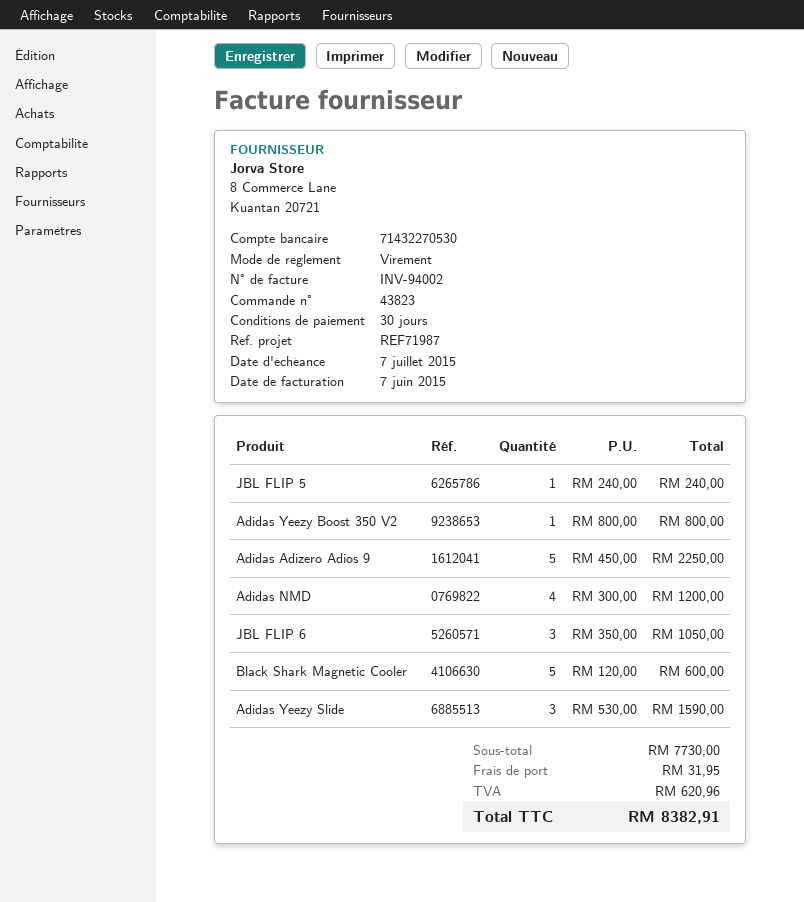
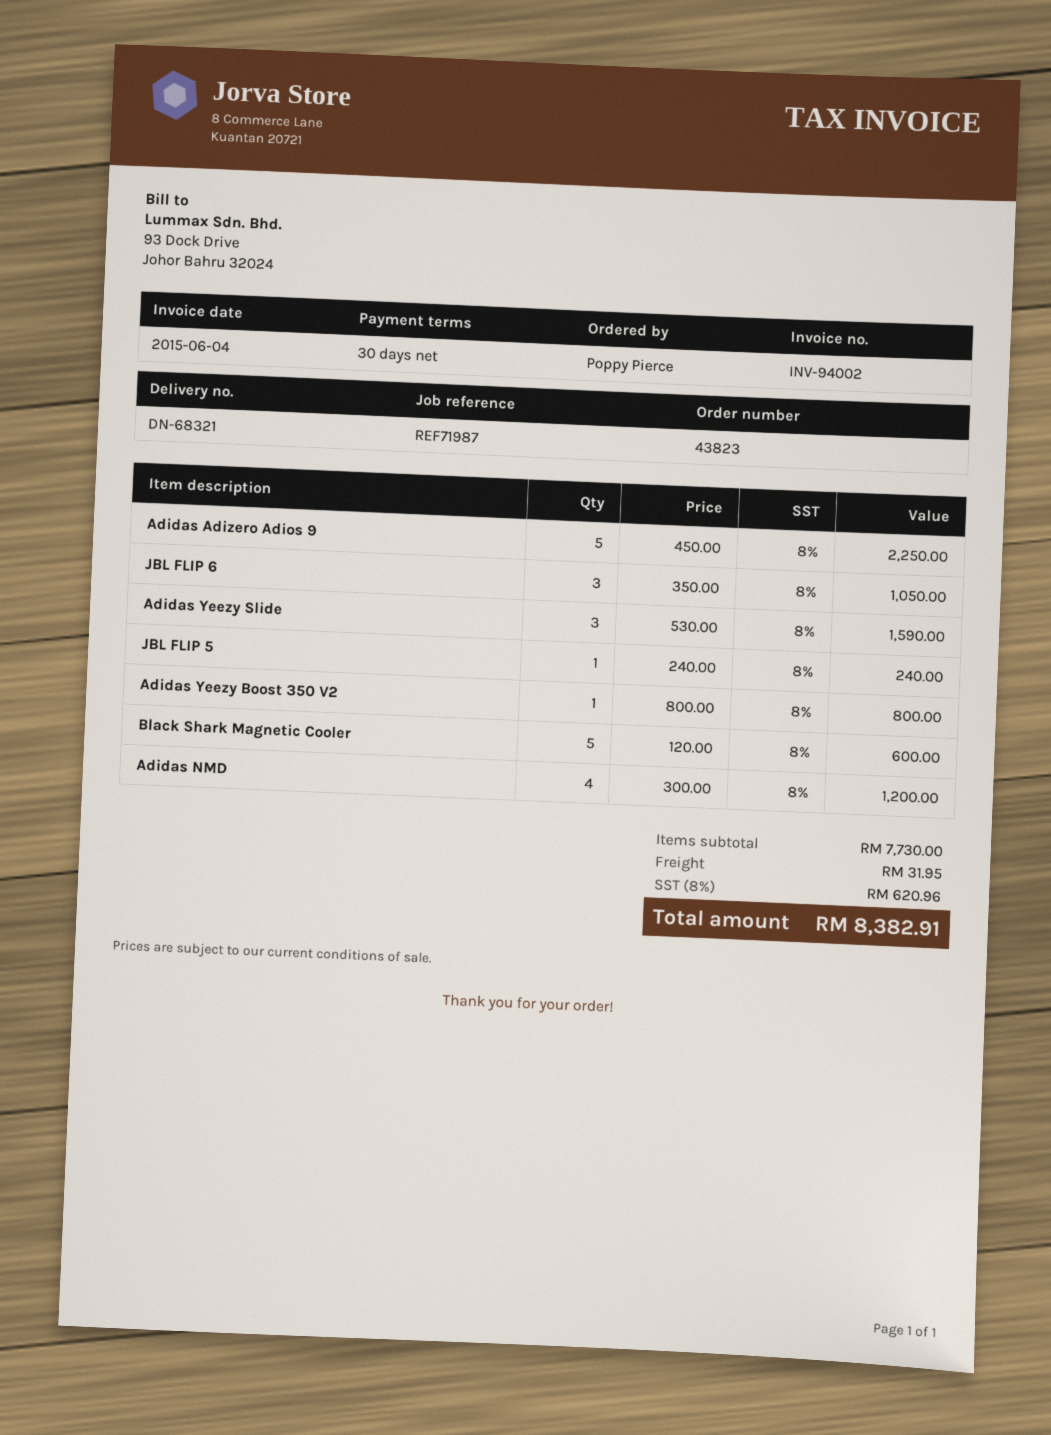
invoice date: 2015-06-07 -> 2015-06-04

